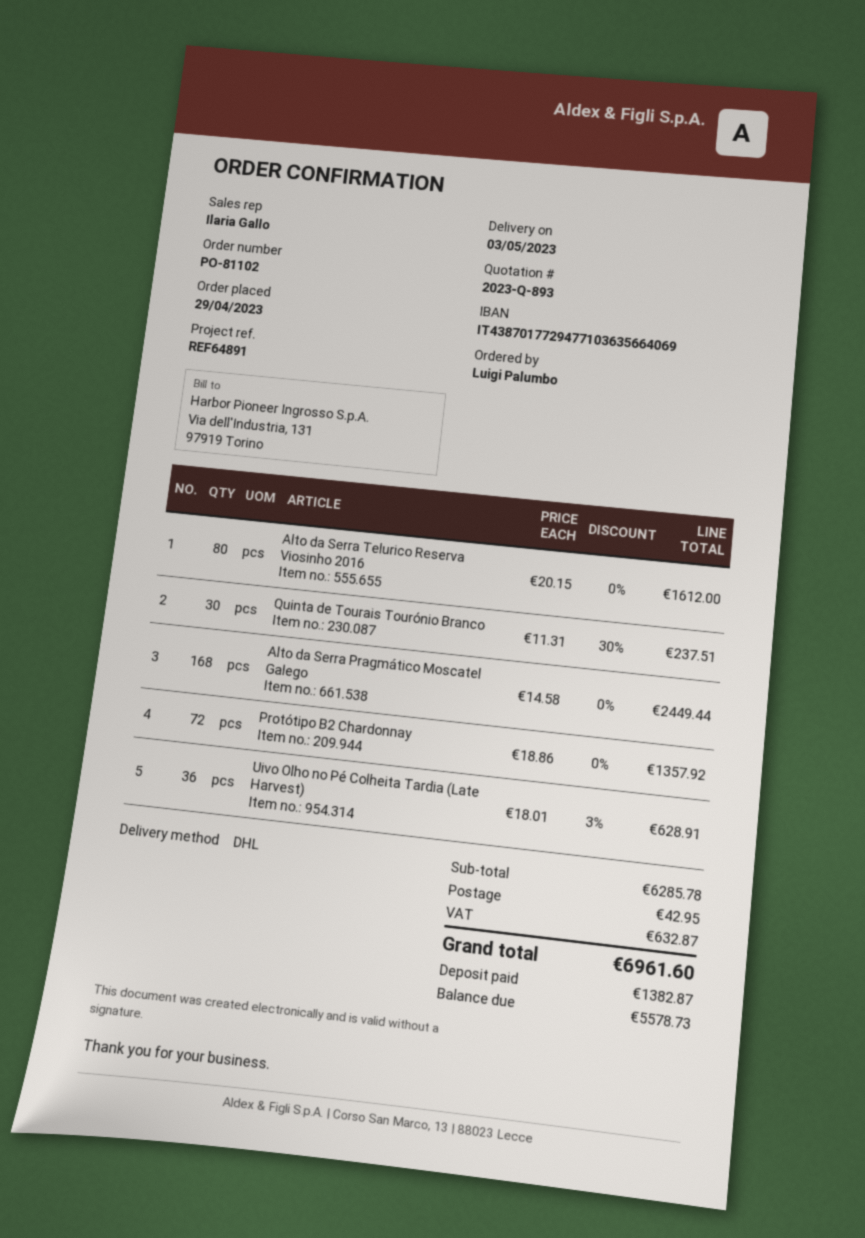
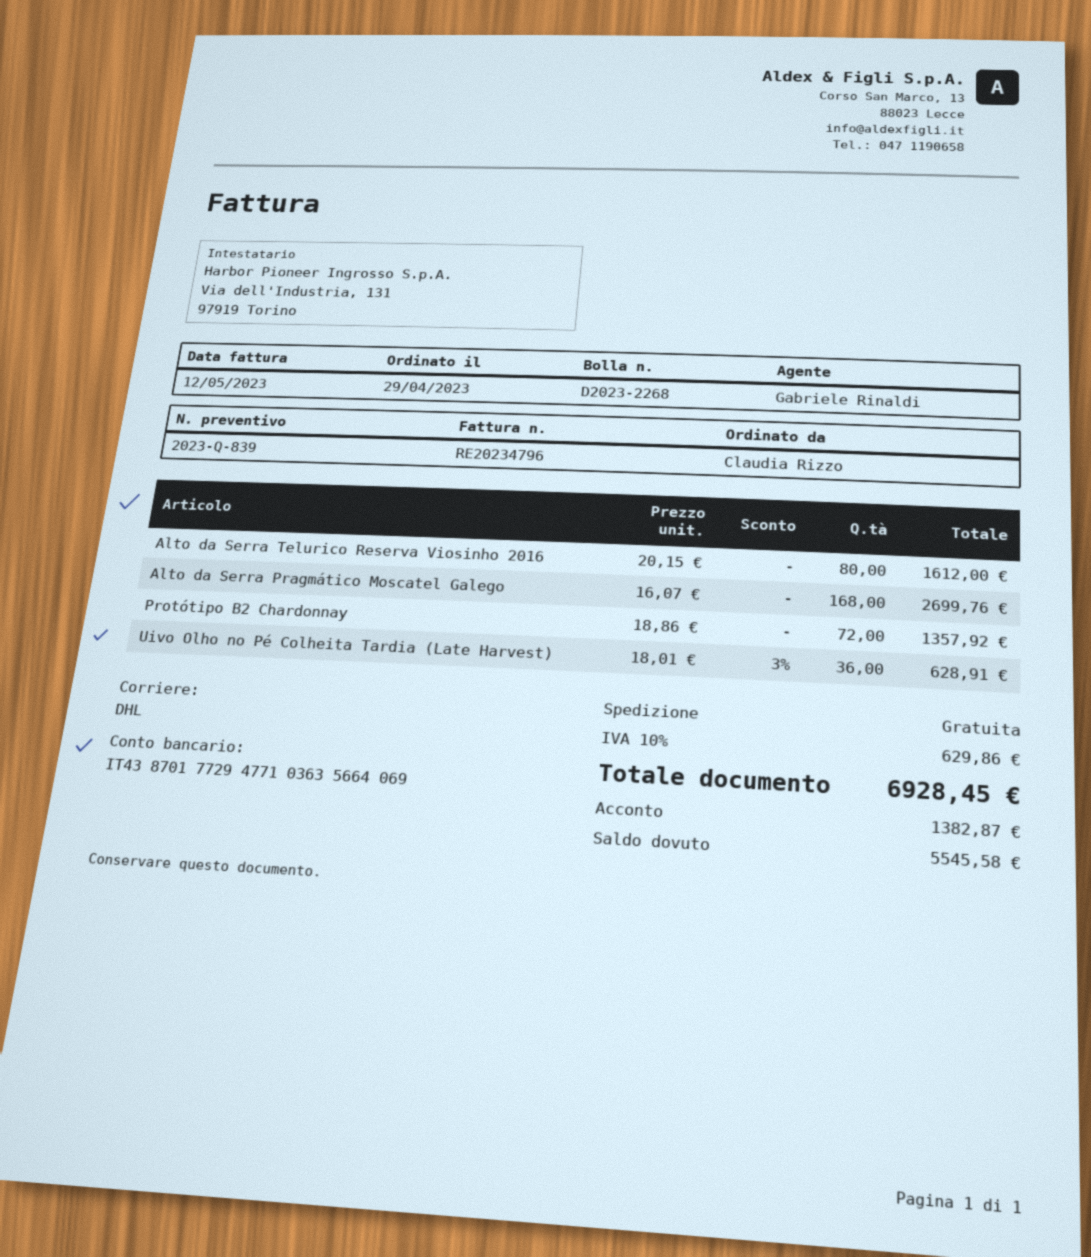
quote number: 2023-Q-893 -> 2023-Q-839
ordered by: Luigi Palumbo -> Claudia Rizzo
sales rep: Ilaria Gallo -> Gabriele Rinaldi
Quinta de Tourais Tourónio Branco: 30 x 11.31 - 30% = 237.51 -> none
Alto da Serra Pragmático Moscatel Galego: 168 x 14.58 = 2449.44 -> 168 x 16.07 = 2699.76
shipping: 42.95 -> 0.00
tax: 632.87 -> 629.86
total: 6961.60 -> 6928.45
balance: 5578.73 -> 5545.58

